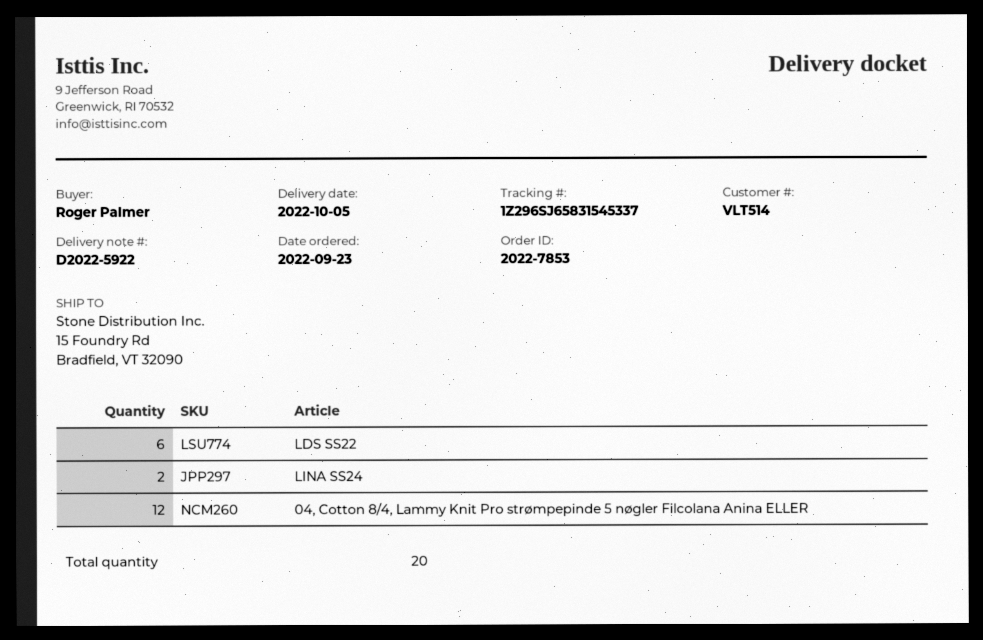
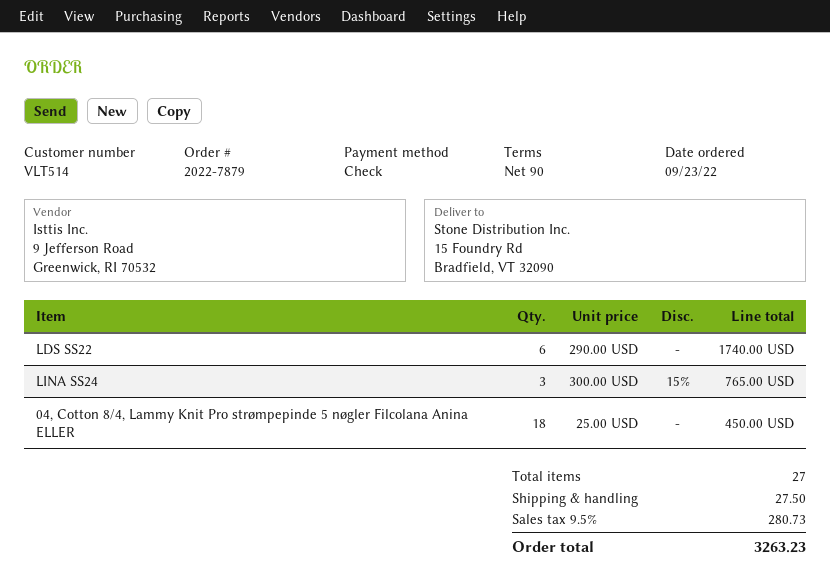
order number: 2022-7853 -> 2022-7879
LINA SS24: 2 -> 3
04, Cotton 8/4, Lammy Knit Pro strømpepinde 5 nøgler Filcolana Anina ELLER: 12 -> 18
total quantity: 20 -> 27

